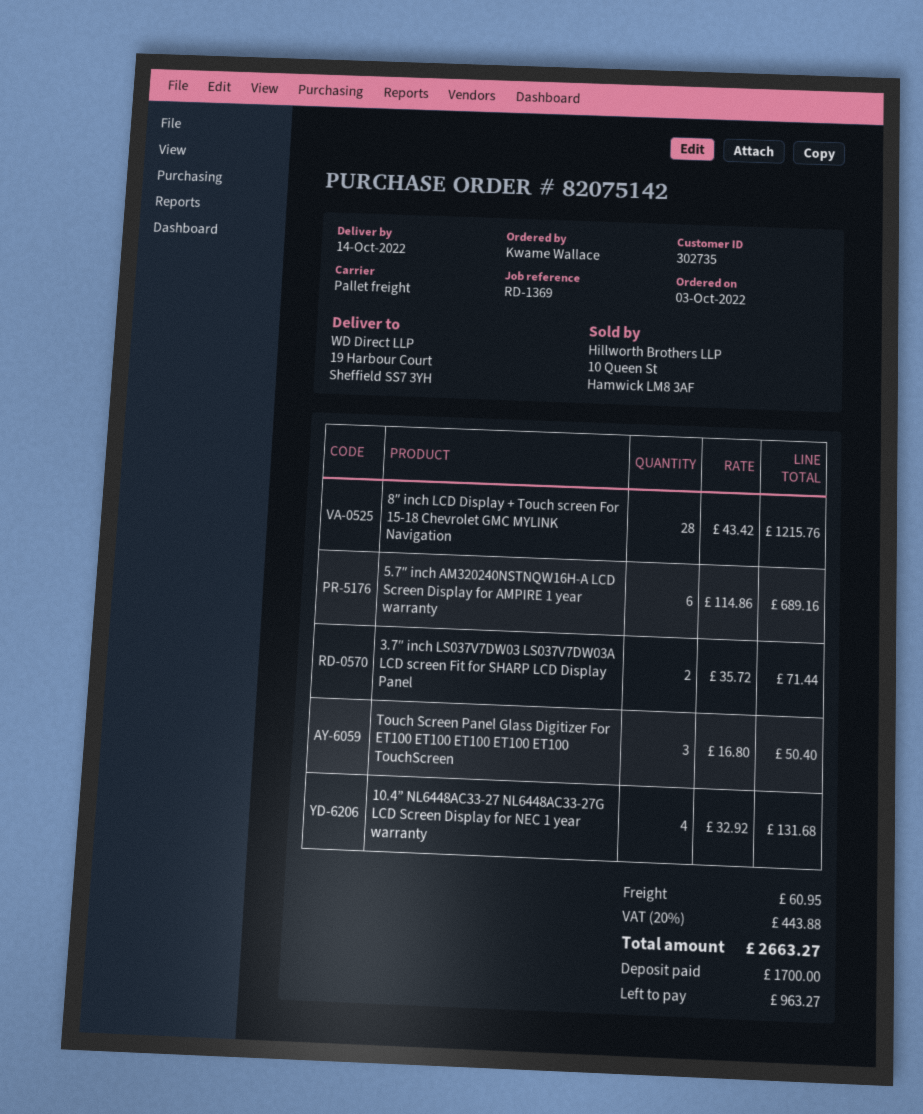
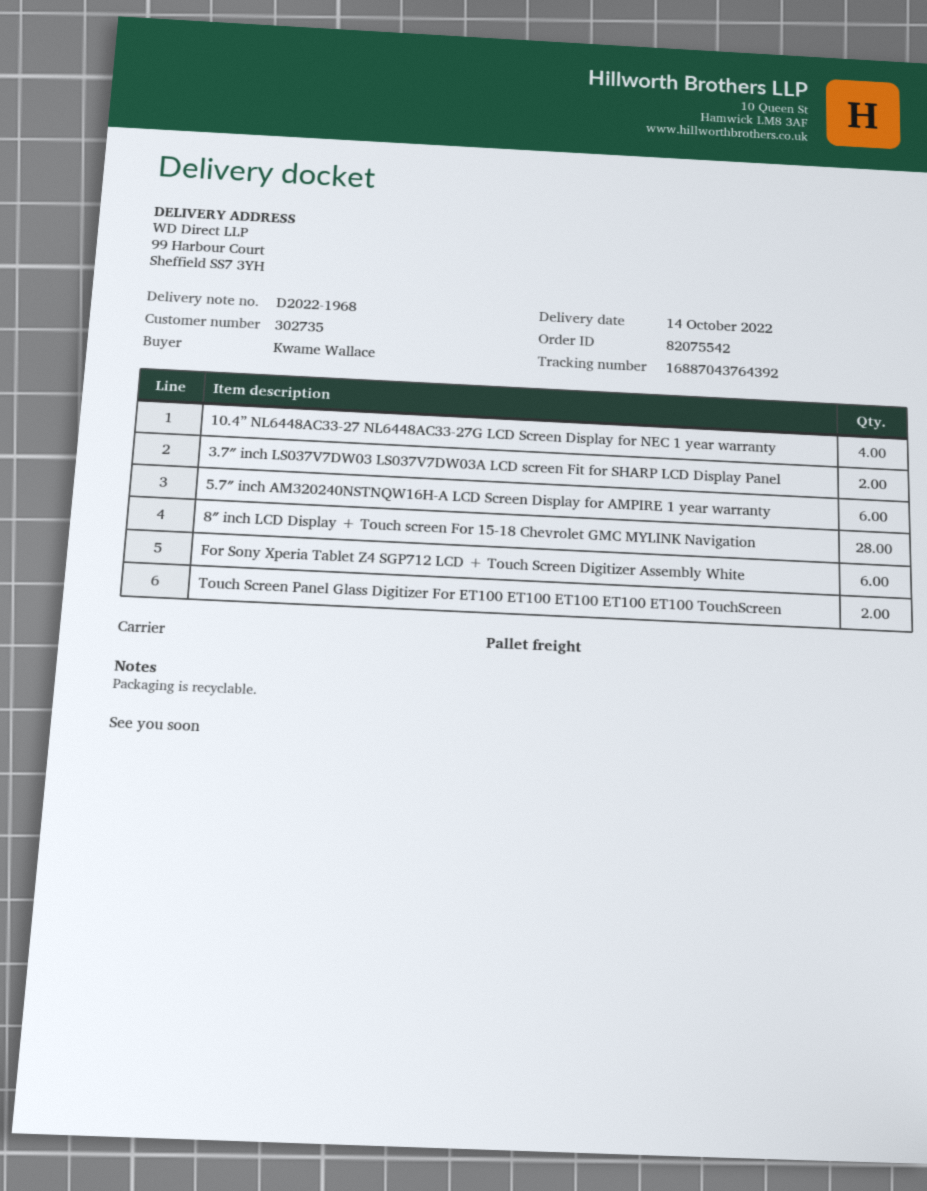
order number: 82075142 -> 82075542
ship to: 19 Harbour Court, Sheffield SS7 3YH -> 99 Harbour Court, Sheffield SS7 3YH
Touch Screen Panel Glass Digitizer For ET100 ET100 ET100 ET100 ET100 TouchScreen: 3 -> 2
For Sony Xperia Tablet Z4 SGP712 LCD + Touch Screen Digitizer Assembly White: none -> 6

